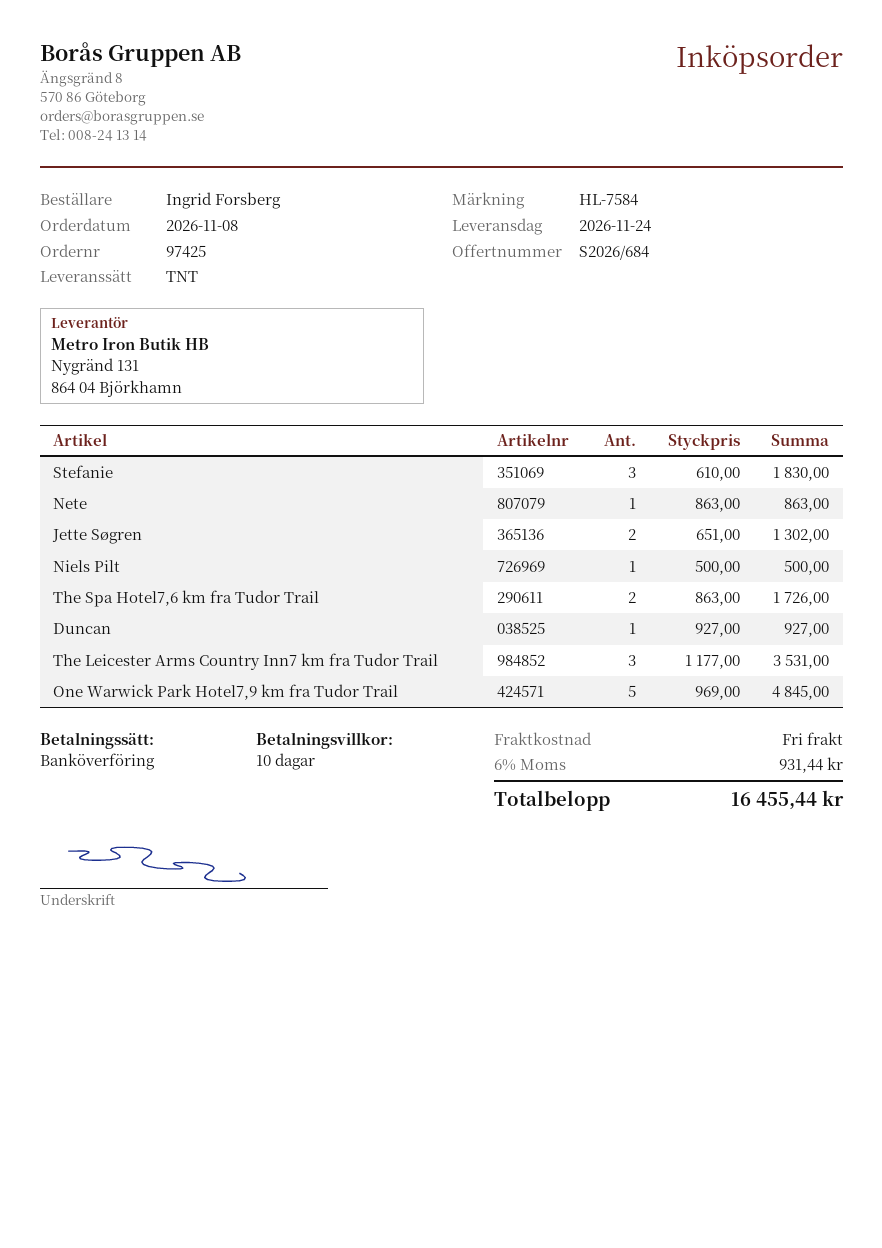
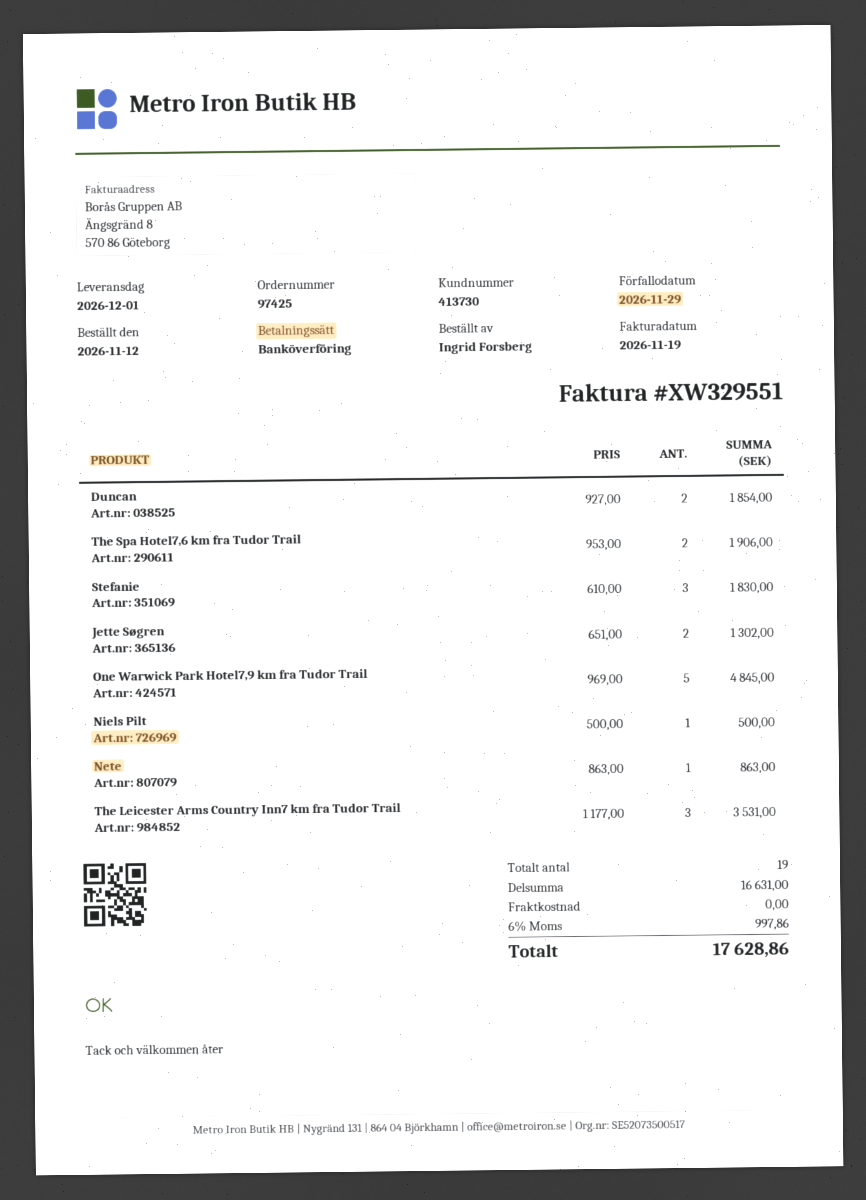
order date: 2026-11-08 -> 2026-11-12
delivery date: 2026-11-24 -> 2026-12-01
The Spa Hotel7,6 km fra Tudor Trail: 2 x 863.00 = 1726.00 -> 2 x 953.00 = 1906.00
Duncan: 1 x 927.00 = 927.00 -> 2 x 927.00 = 1854.00
tax: 6% = 931.44 -> 6% = 997.86
total: 16455.44 -> 17628.86

